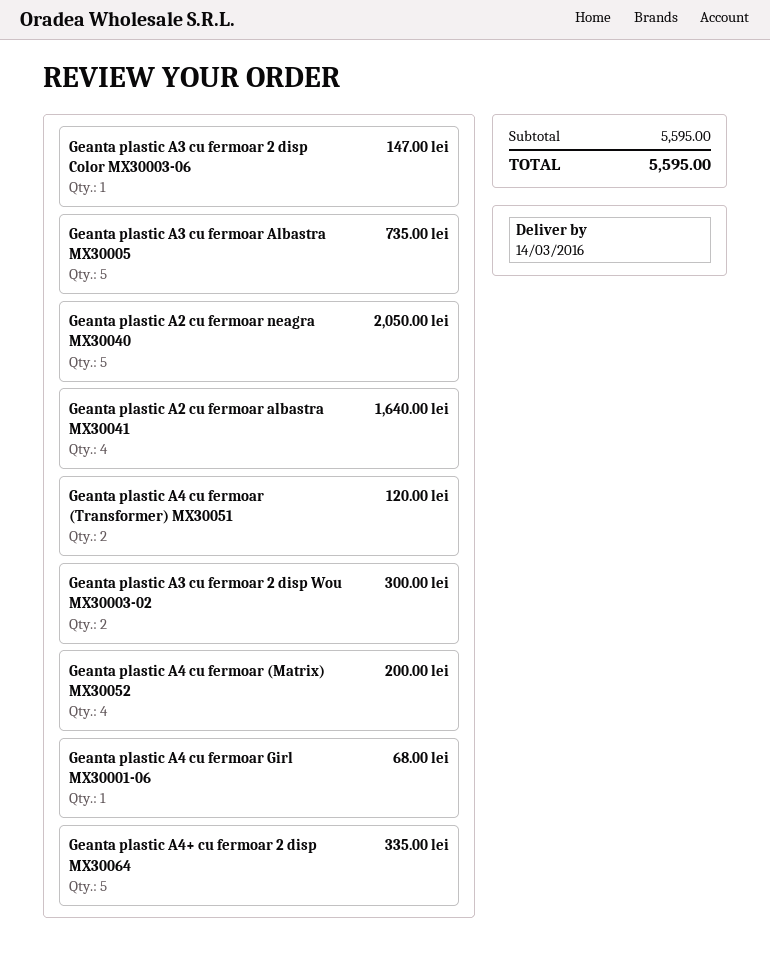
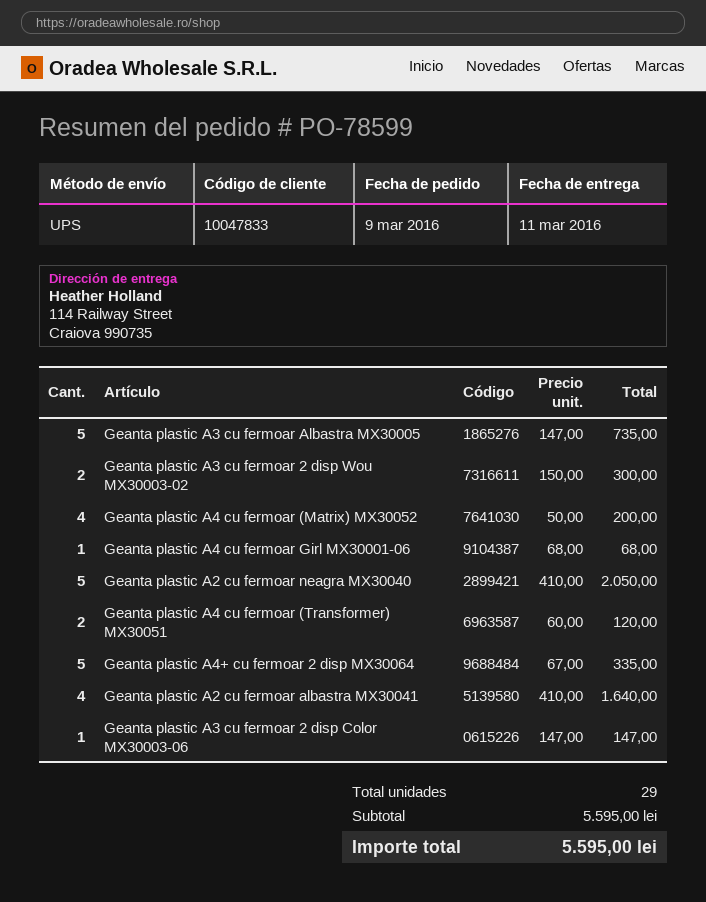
delivery date: 2016-03-14 -> 2016-03-11

